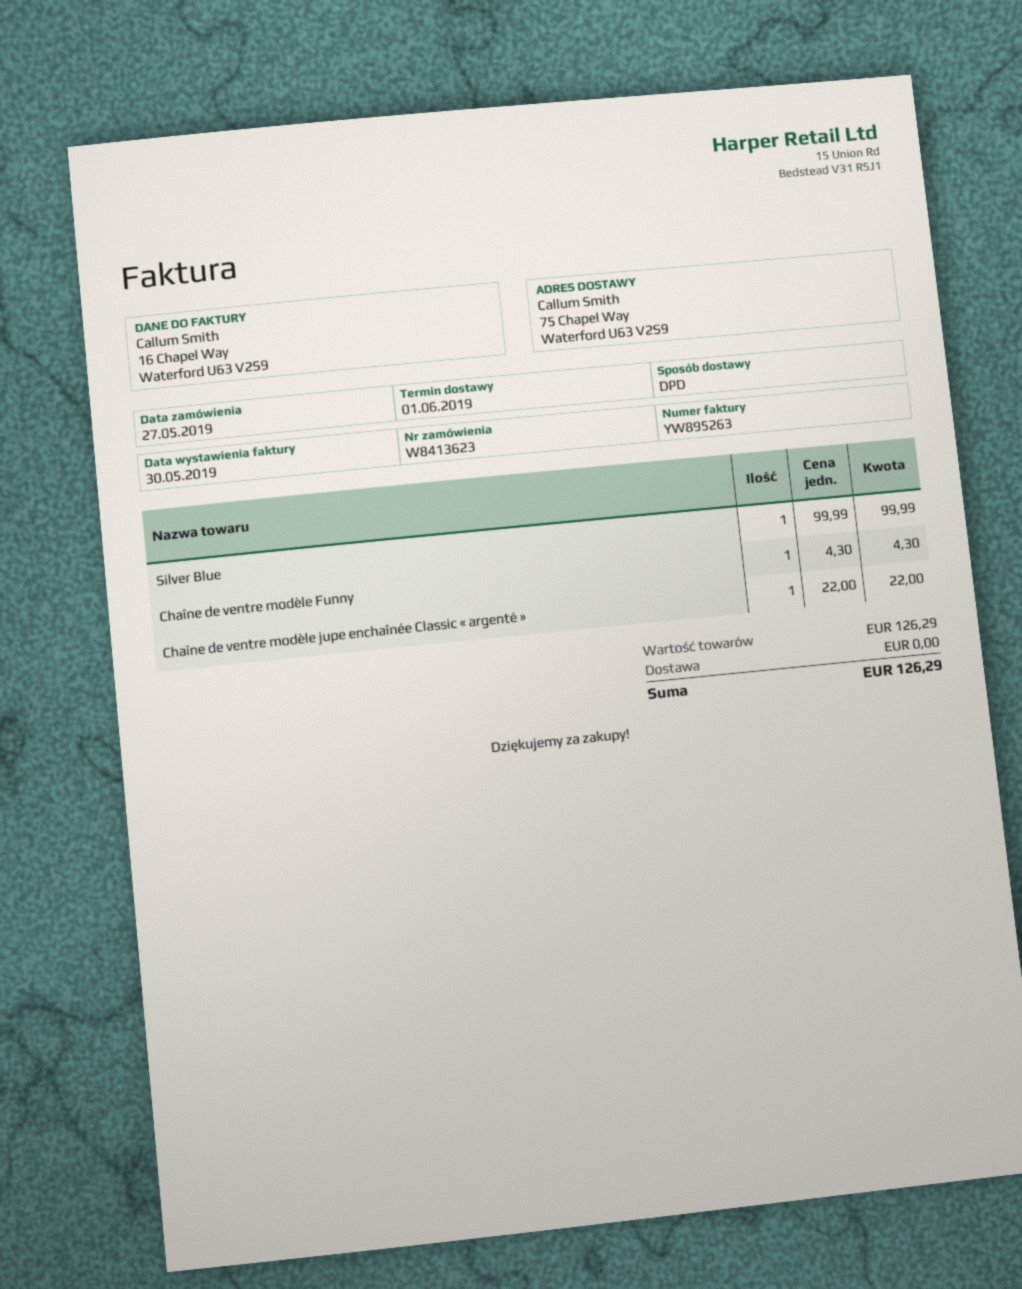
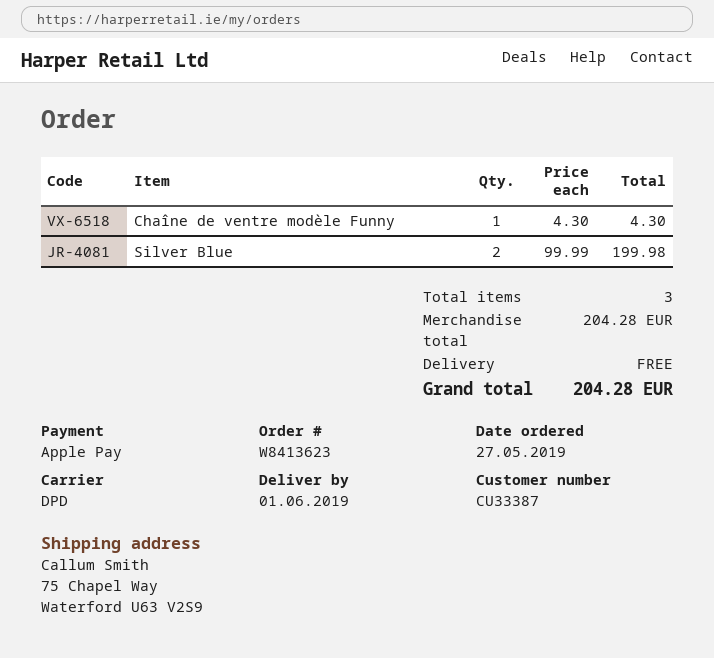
Silver Blue: 1 x 99.99 = 99.99 -> 2 x 99.99 = 199.98
Chaîne de ventre modèle jupe enchaînée Classic « argenté »: 1 x 22.00 = 22.00 -> none
subtotal: 126.29 -> 204.28
total: 126.29 -> 204.28

